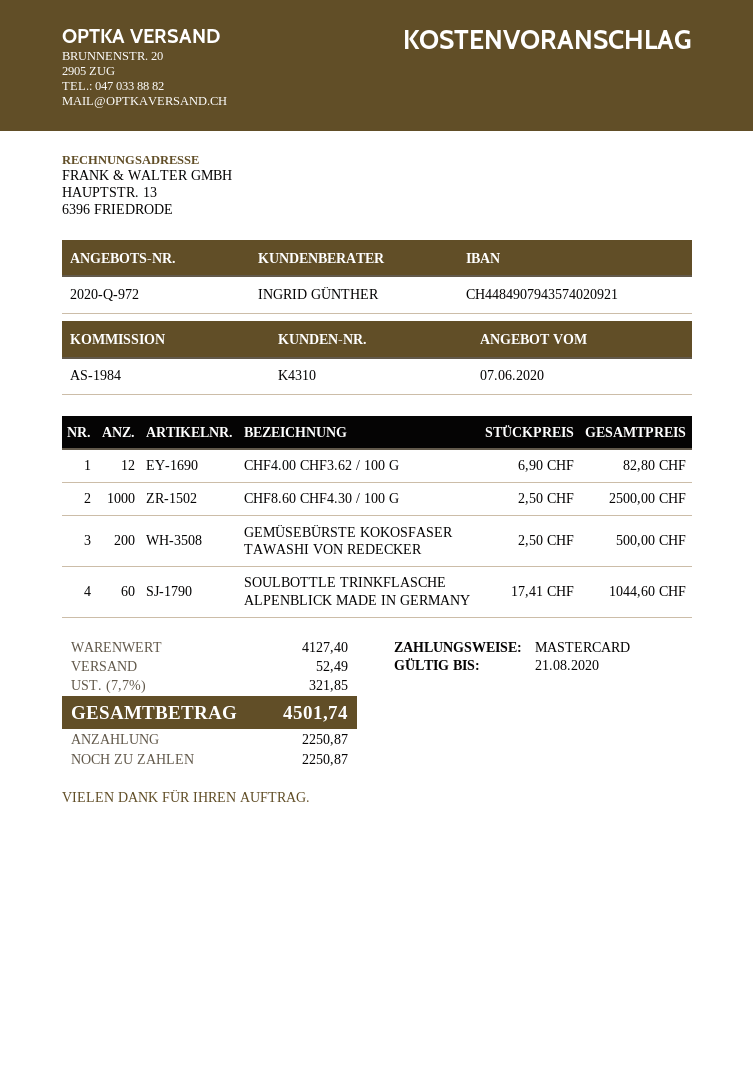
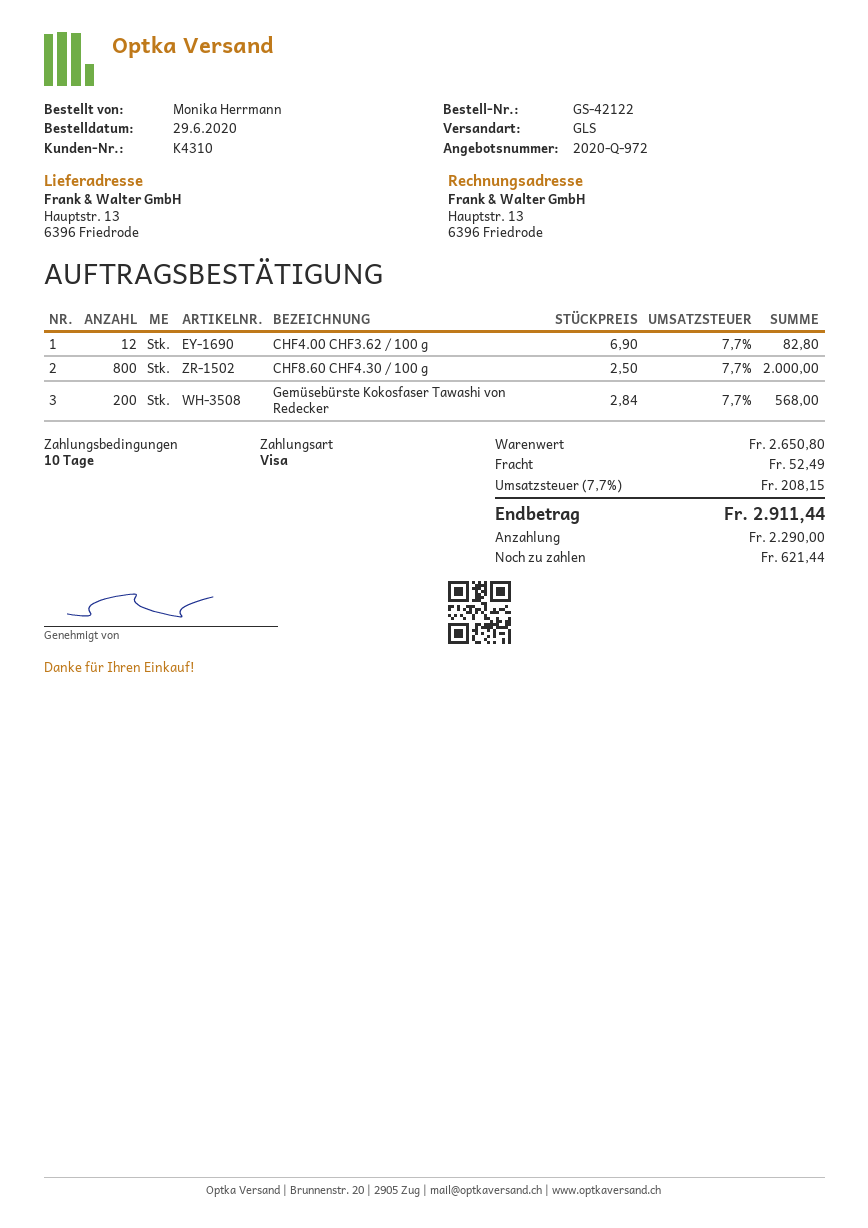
payment method: Mastercard -> Visa
CHF8.60 CHF4.30 / 100 G: 1000 x 2.50 = 2500.00 -> 800 x 2.50 = 2000.00
GEMÜSEBÜRSTE KOKOSFASER TAWASHI VON REDECKER: 200 x 2.50 = 500.00 -> 200 x 2.84 = 568.00
SOULBOTTLE TRINKFLASCHE ALPENBLICK MADE IN GERMANY: 60 x 17.41 = 1044.60 -> none
subtotal: 4127.40 -> 2650.80
tax: 7.7% = 321.85 -> 7.7% = 208.15
total: 4501.74 -> 2911.44
deposit: 2250.87 -> 2290.00
balance: 2250.87 -> 621.44

